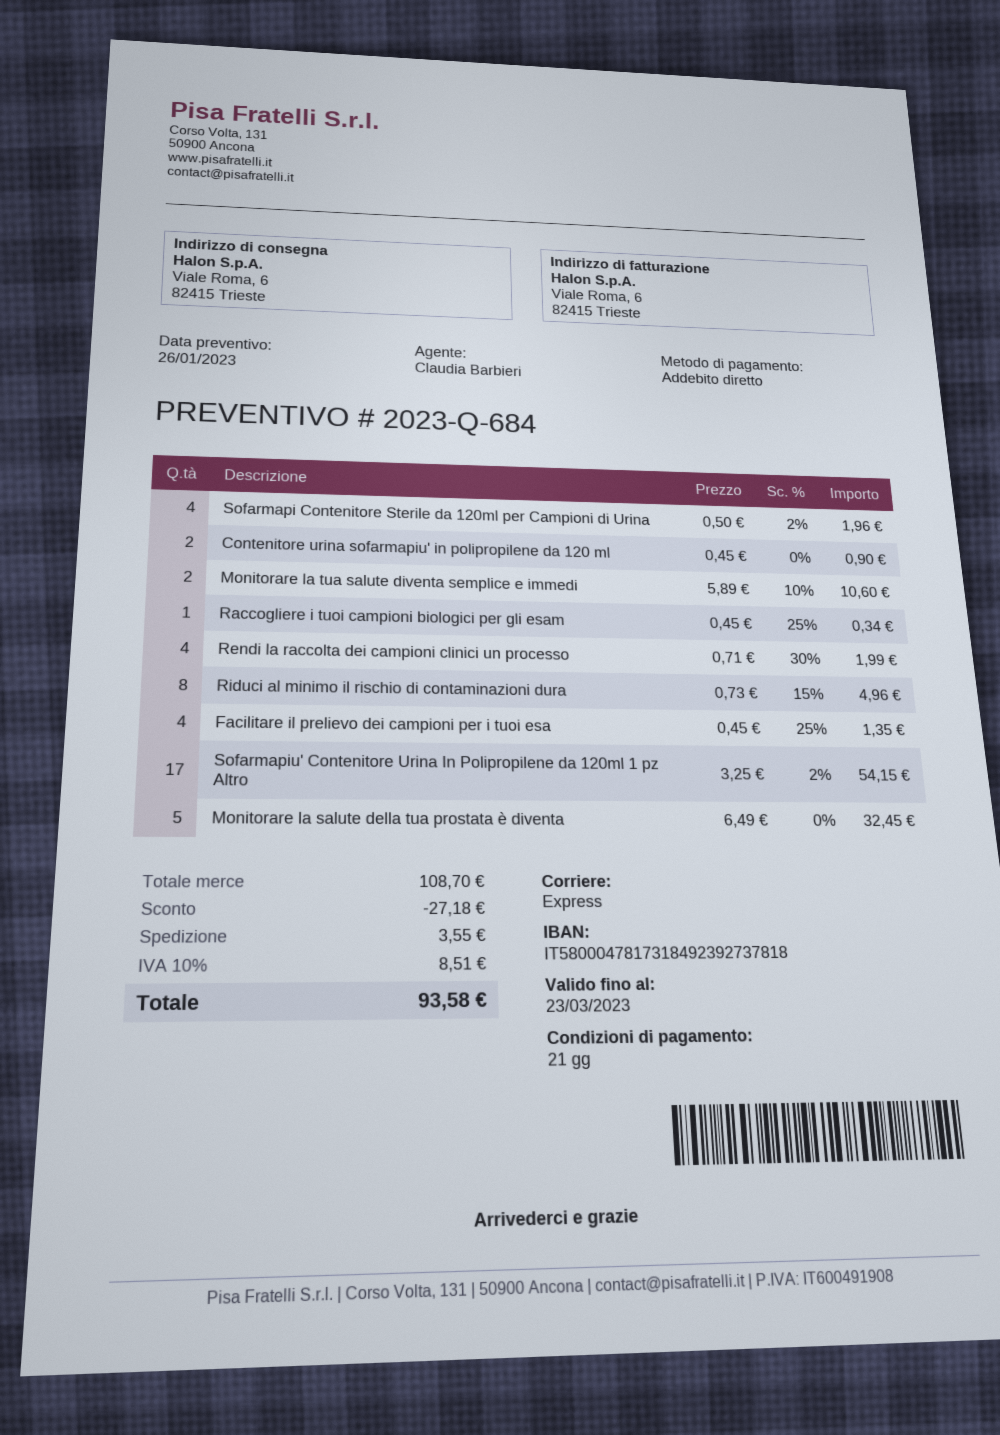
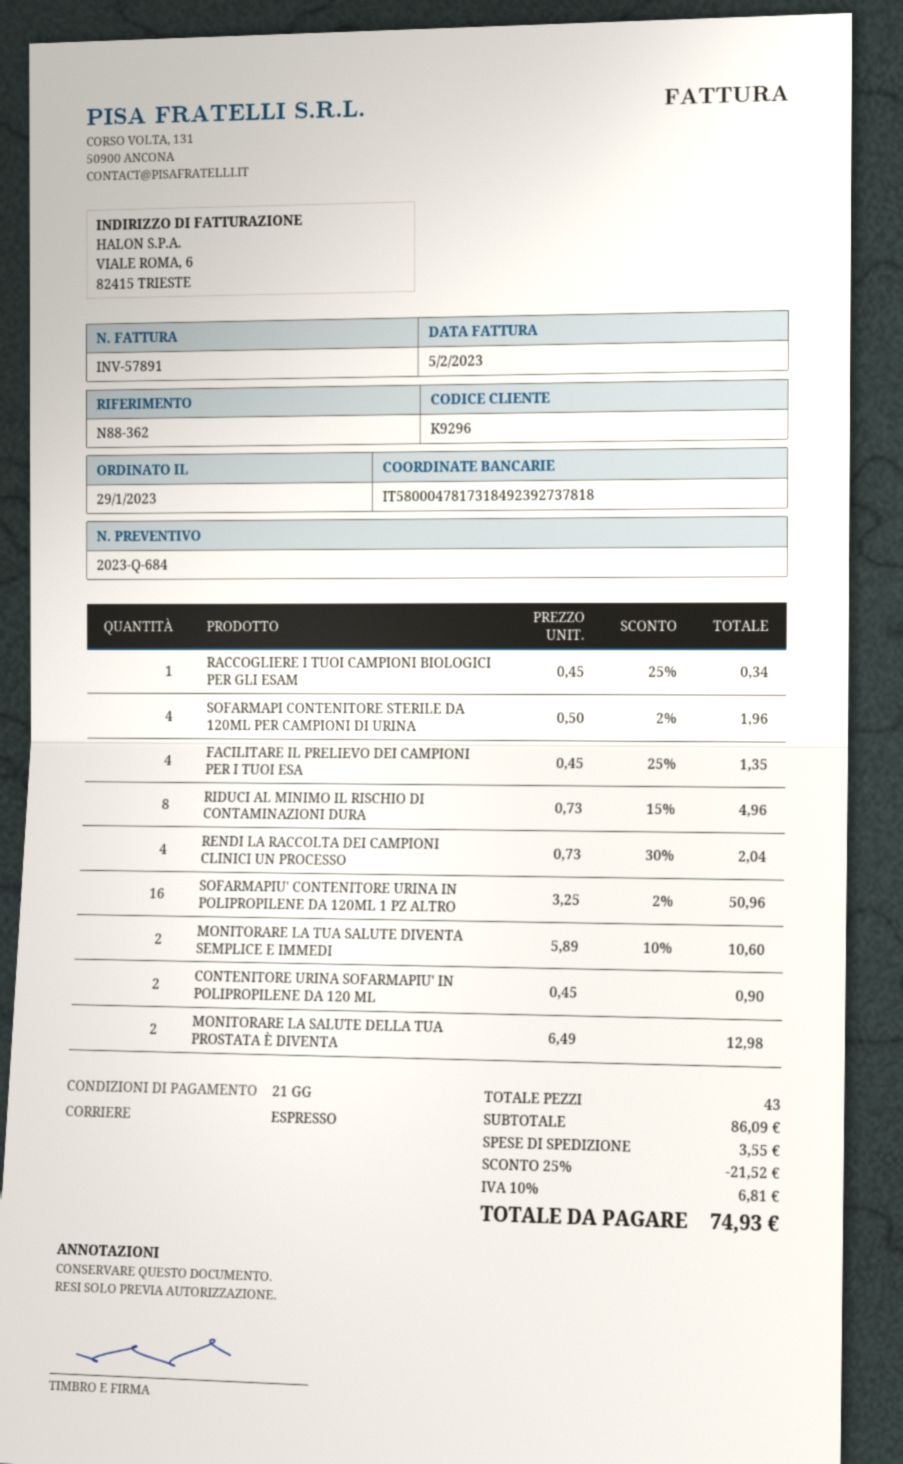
Rendi la raccolta dei campioni clinici un processo: 4 x 0.71 - 30% = 1.99 -> 4 x 0.73 - 30% = 2.04
Sofarmapiu' Contenitore Urina In Polipropilene da 120ml 1 pz Altro: 17 x 3.25 - 2% = 54.15 -> 16 x 3.25 - 2% = 50.96
Monitorare la salute della tua prostata è diventa: 5 x 6.49 = 32.45 -> 2 x 6.49 = 12.98
subtotal: 108.70 -> 86.09
discount: 27.18 -> 21.52
tax: 10% = 8.51 -> 10% = 6.81
total: 93.58 -> 74.93

